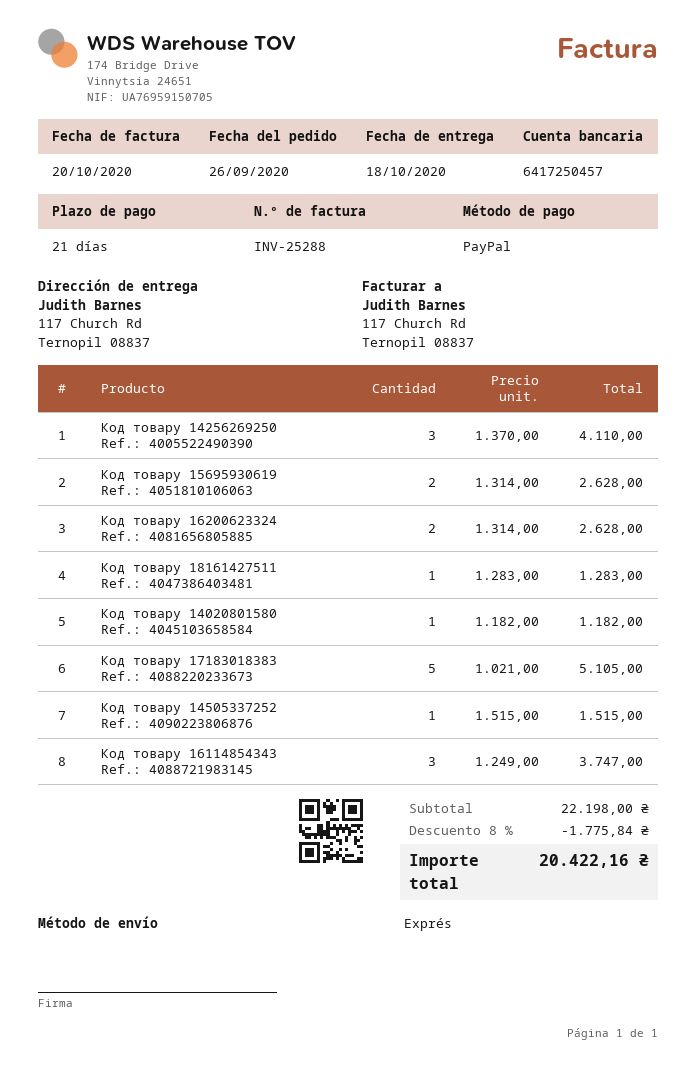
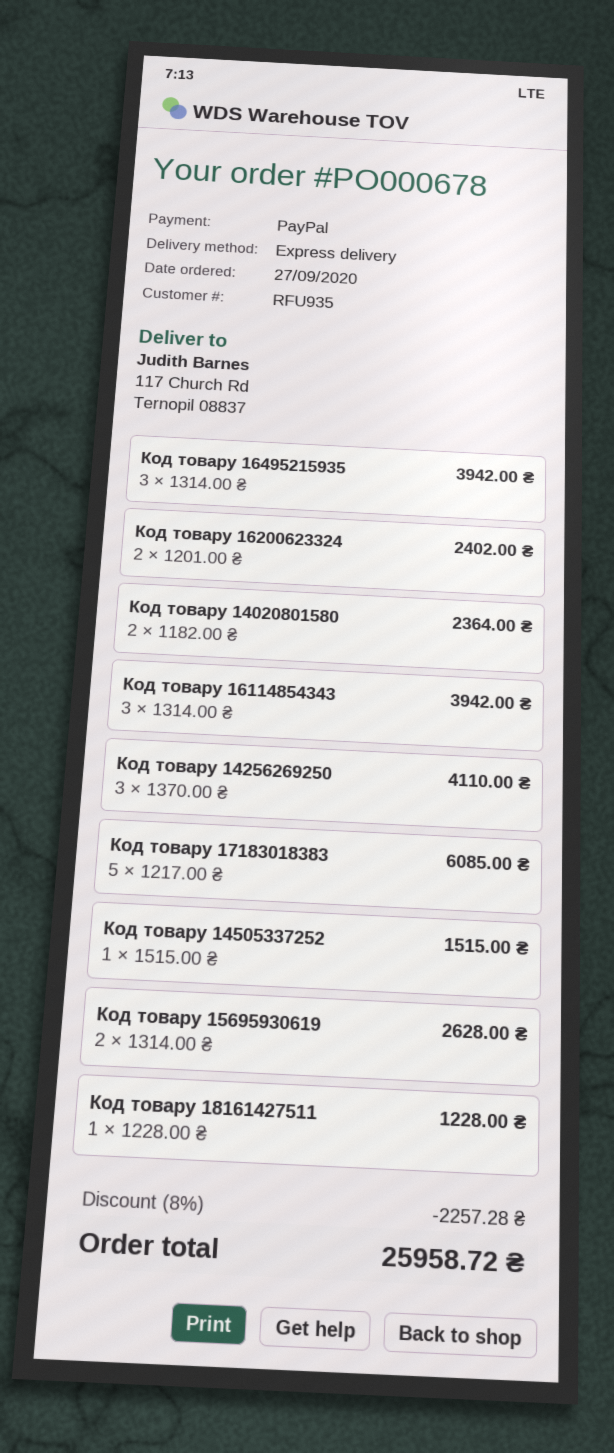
order date: 2020-09-26 -> 2020-09-27
Код товару 16200623324: 2 x 1314.00 = 2628.00 -> 2 x 1201.00 = 2402.00
Код товару 18161427511: 1 x 1283.00 = 1283.00 -> 1 x 1228.00 = 1228.00
Код товару 14020801580: 1 x 1182.00 = 1182.00 -> 2 x 1182.00 = 2364.00
Код товару 17183018383: 5 x 1021.00 = 5105.00 -> 5 x 1217.00 = 6085.00
Код товару 16114854343: 3 x 1249.00 = 3747.00 -> 3 x 1314.00 = 3942.00
Код товару 16495215935: none -> 3 x 1314.00 = 3942.00
discount: 8% = 1775.84 -> 8% = 2257.28
total: 20422.16 -> 25958.72

